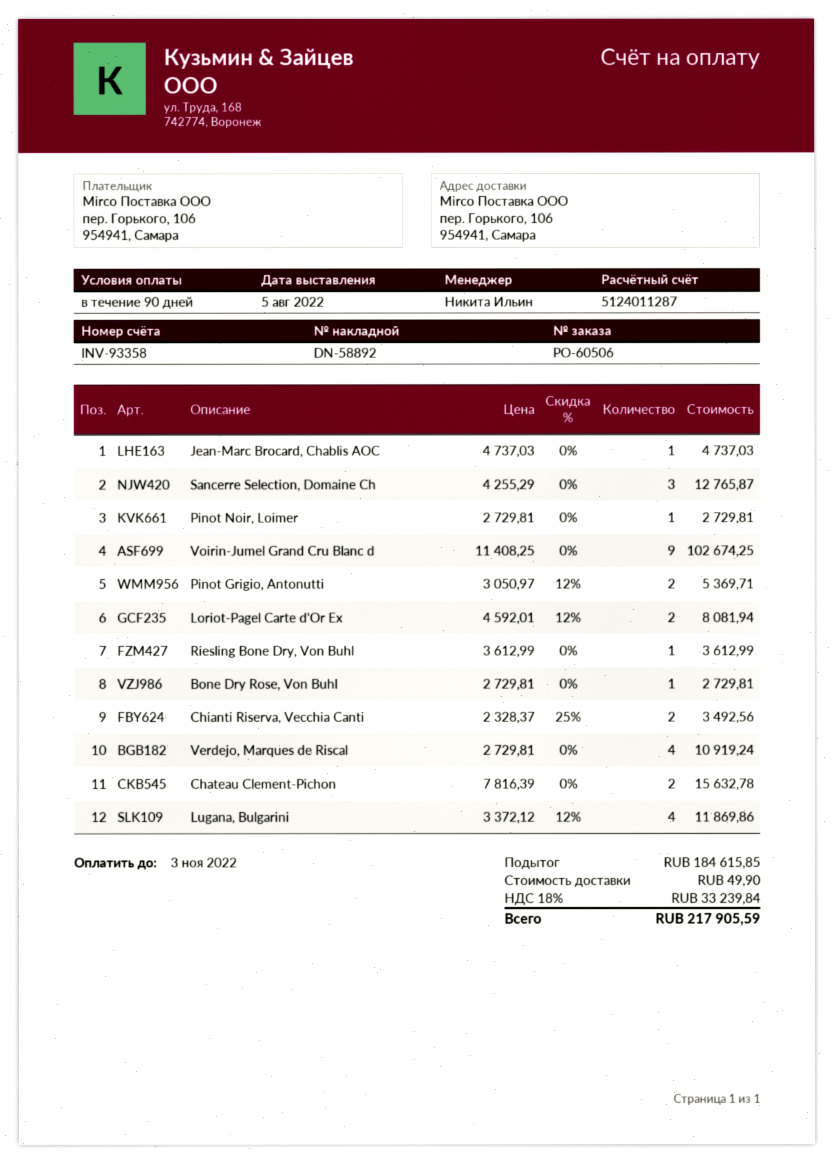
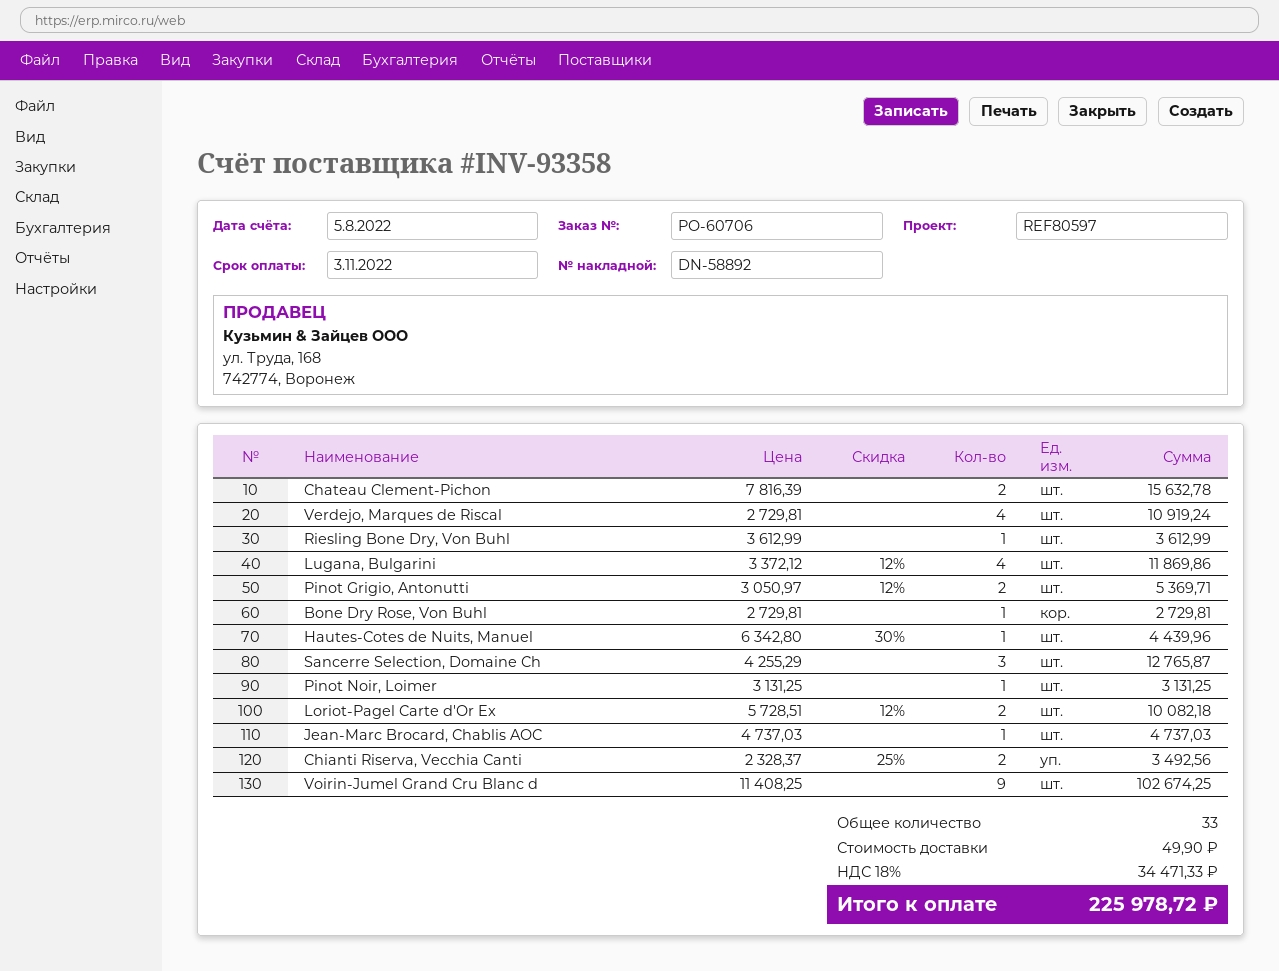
order number: PO-60506 -> PO-60706
Pinot Noir, Loimer: 1 x 2729.81 = 2729.81 -> 1 x 3131.25 = 3131.25
Loriot-Pagel Carte d'Or Ex: 2 x 4592.01 - 12% = 8081.94 -> 2 x 5728.51 - 12% = 10082.18
Hautes-Cotes de Nuits, Manuel: none -> 1 x 6342.80 - 30% = 4439.96
tax: 18% = 33239.84 -> 18% = 34471.33
total: 217905.59 -> 225978.72

